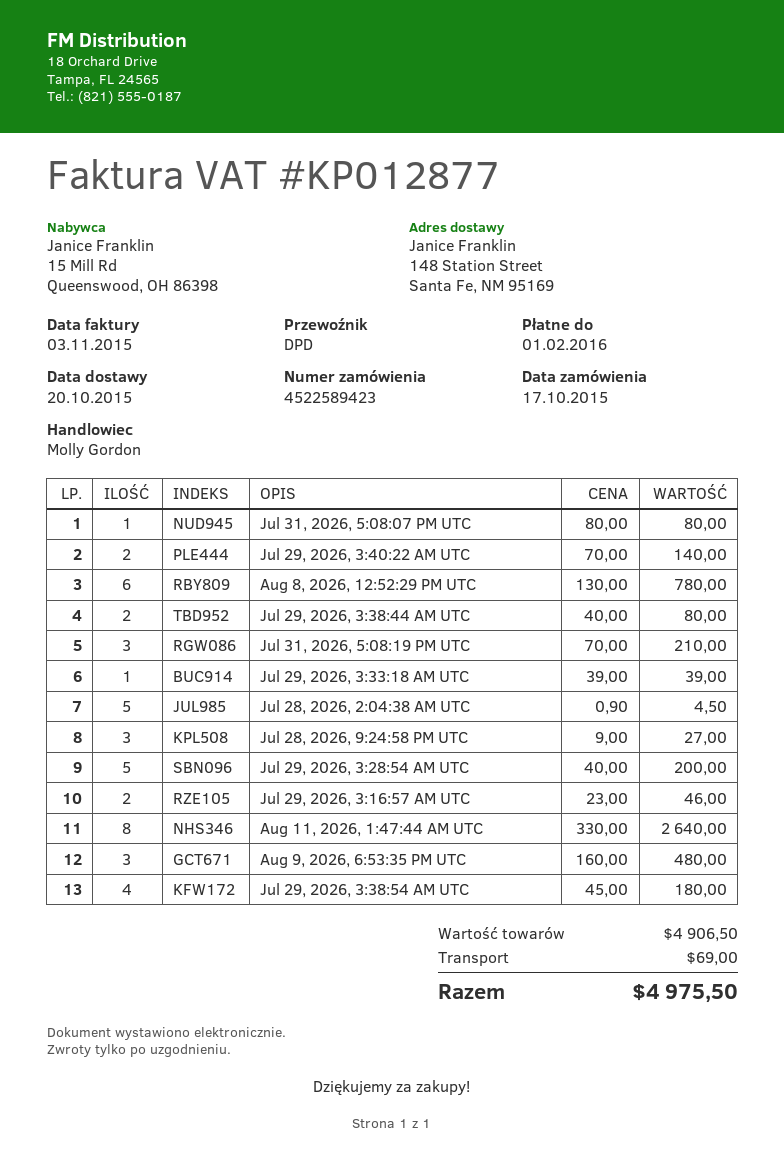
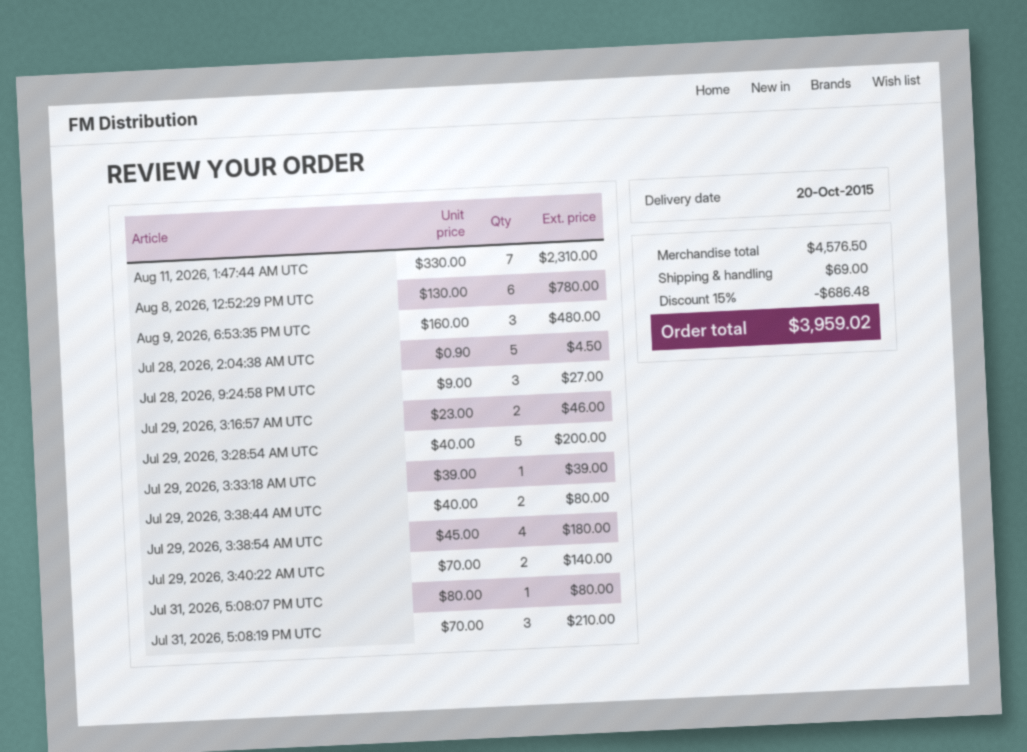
Aug 11, 2026, 1:47:44 AM UTC: 8 x 330.00 = 2640.00 -> 7 x 330.00 = 2310.00
subtotal: 4906.50 -> 4576.50
discount: none -> 15% = 686.48
total: 4975.50 -> 3959.02

